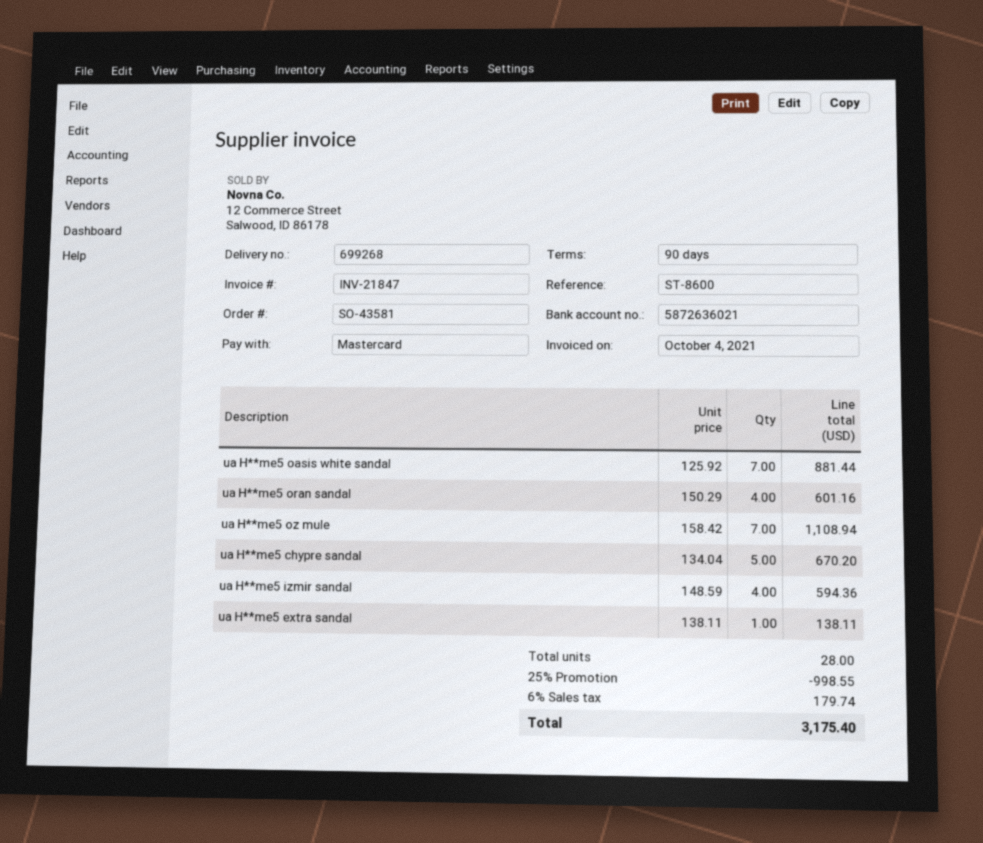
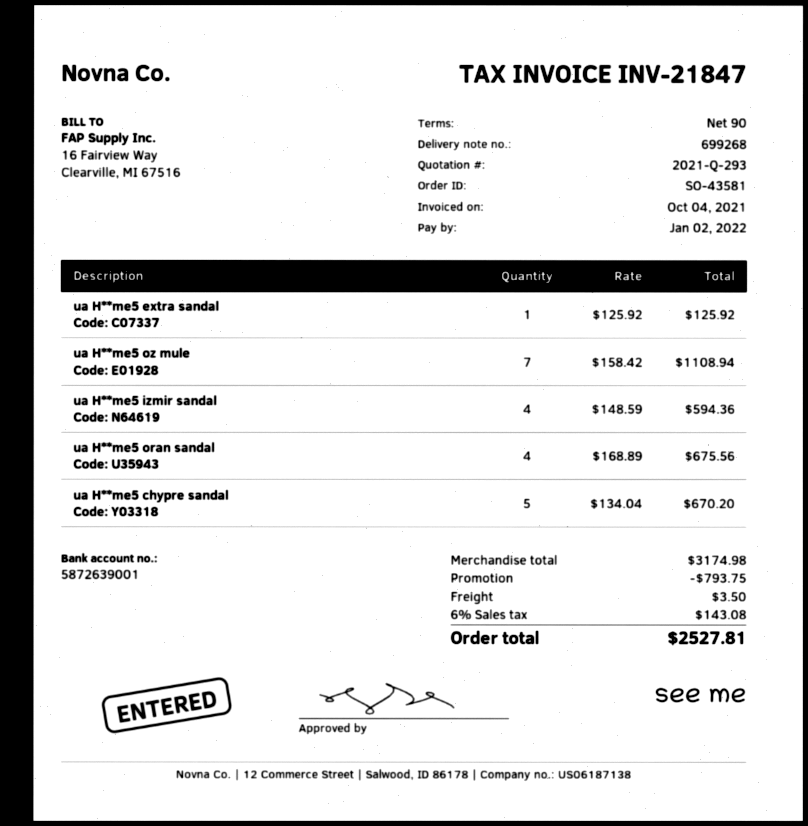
bank account: 5872636021 -> 5872639001
ua H**me5 oasis white sandal: 7 x 125.92 = 881.44 -> none
ua H**me5 oran sandal: 4 x 150.29 = 601.16 -> 4 x 168.89 = 675.56
ua H**me5 extra sandal: 1 x 138.11 = 138.11 -> 1 x 125.92 = 125.92
discount: 998.55 -> 793.75
shipping: none -> 3.50
tax: 6% = 179.74 -> 6% = 143.08
total: 3175.40 -> 2527.81

